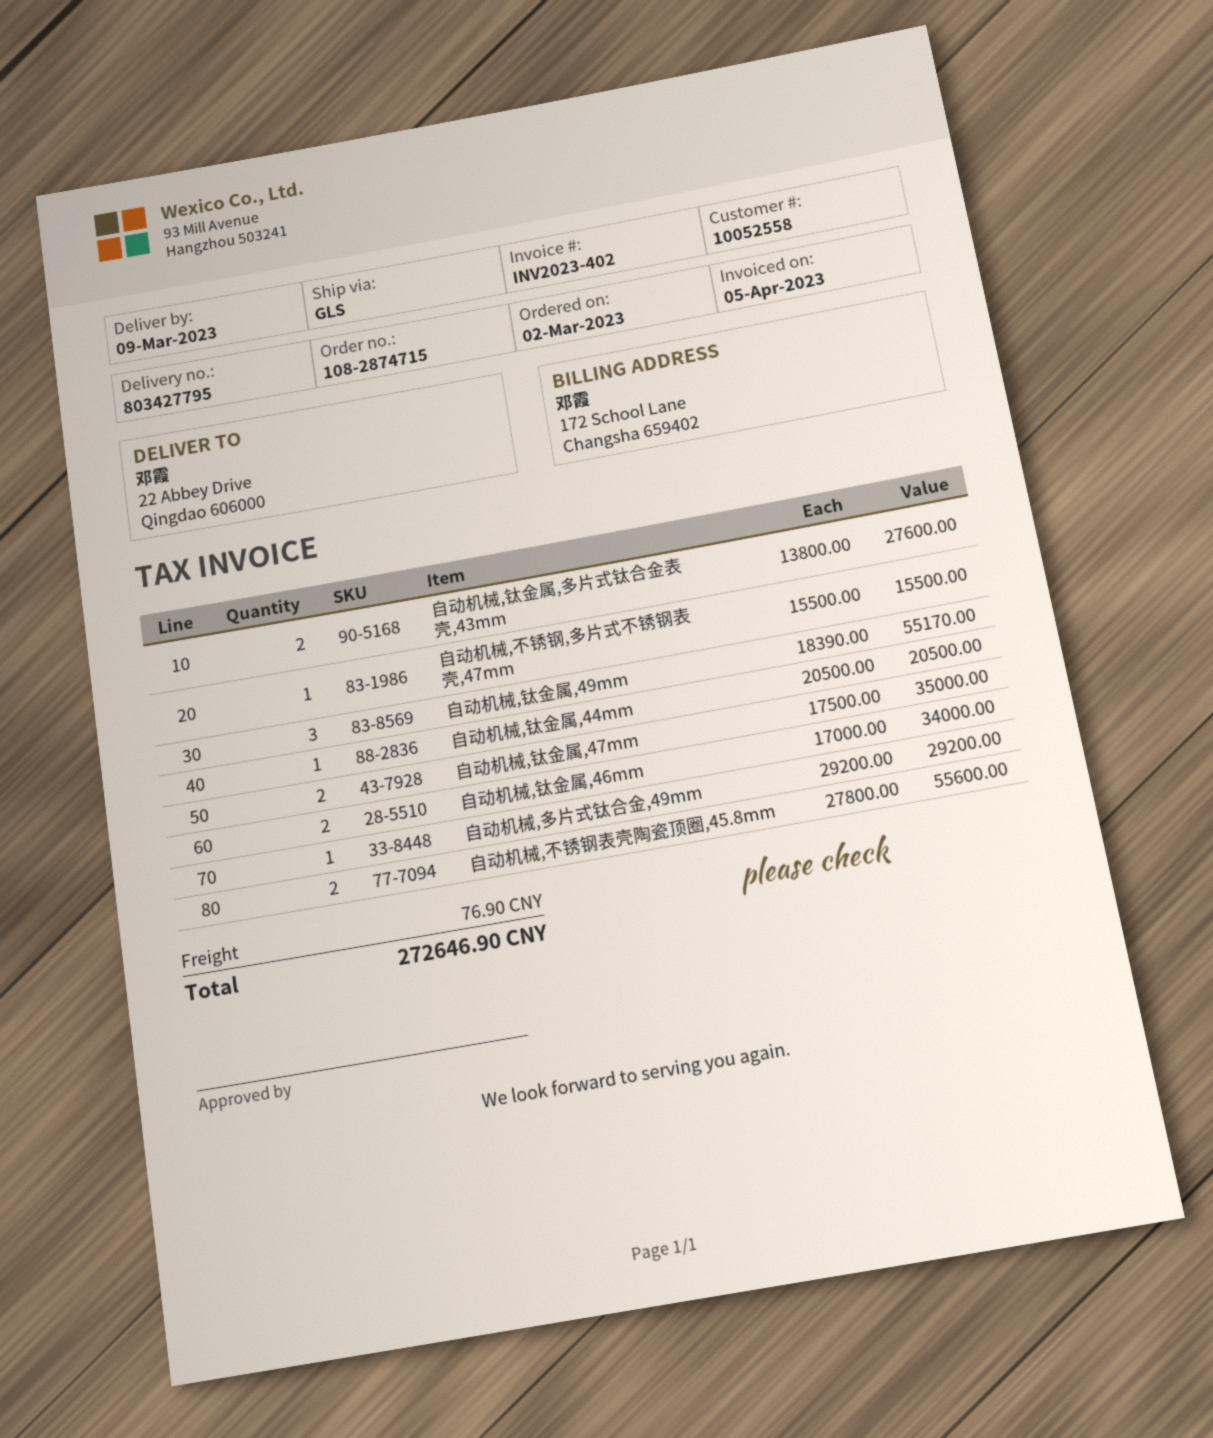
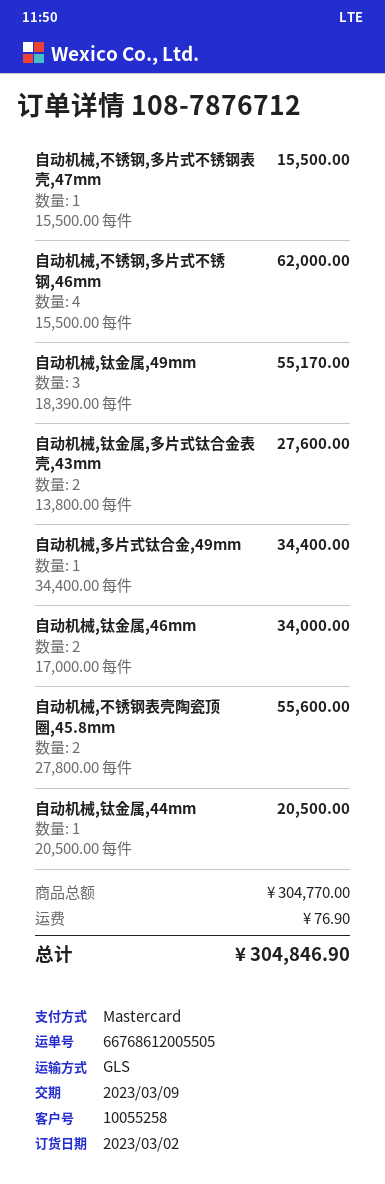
order number: 108-2874715 -> 108-7876712
customer number: 10052558 -> 10055258
自动机械,钛金属,47mm: 2 x 17500.00 = 35000.00 -> none
自动机械,多片式钛合金,49mm: 1 x 29200.00 = 29200.00 -> 1 x 34400.00 = 34400.00
自动机械,不锈钢,多片式不锈钢,46mm: none -> 4 x 15500.00 = 62000.00
total: 272646.90 -> 304846.90

